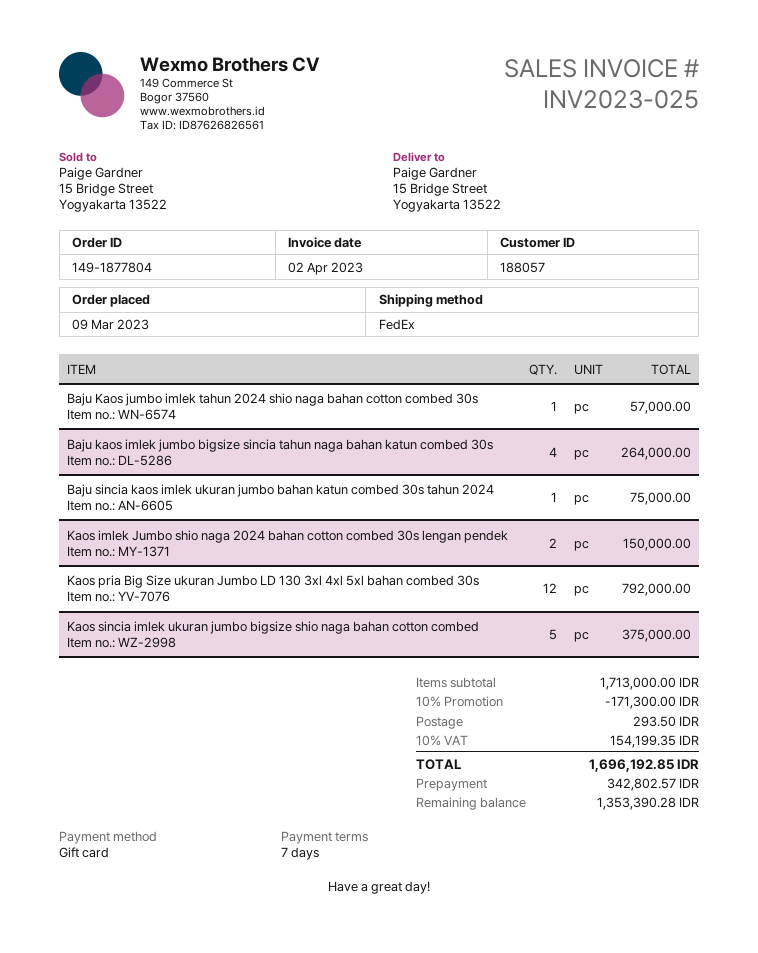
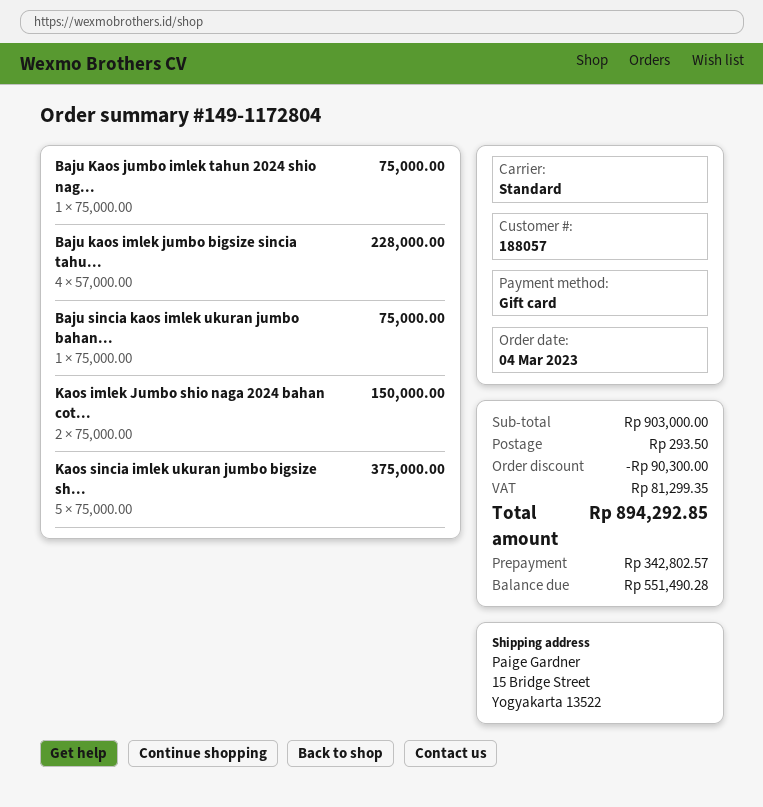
order number: 149-1877804 -> 149-1172804
order date: 2023-03-09 -> 2023-03-04
shipping method: FedEx -> standard
Baju Kaos jumbo imlek tahun 2024 shio naga bahan cotton combed 30s: 1 for 57000.00 -> 1 for 75000.00
Baju kaos imlek jumbo bigsize sincia tahun naga bahan katun combed 30s: 4 for 264000.00 -> 4 for 228000.00
Kaos pria Big Size ukuran Jumbo LD 130 3xl 4xl 5xl bahan combed 30s: 12 for 792000.00 -> none
subtotal: 1713000.00 -> 903000.00
discount: 171300.00 -> 90300.00
tax: 154199.35 -> 81299.35
total: 1696192.85 -> 894292.85
balance: 1353390.28 -> 551490.28

